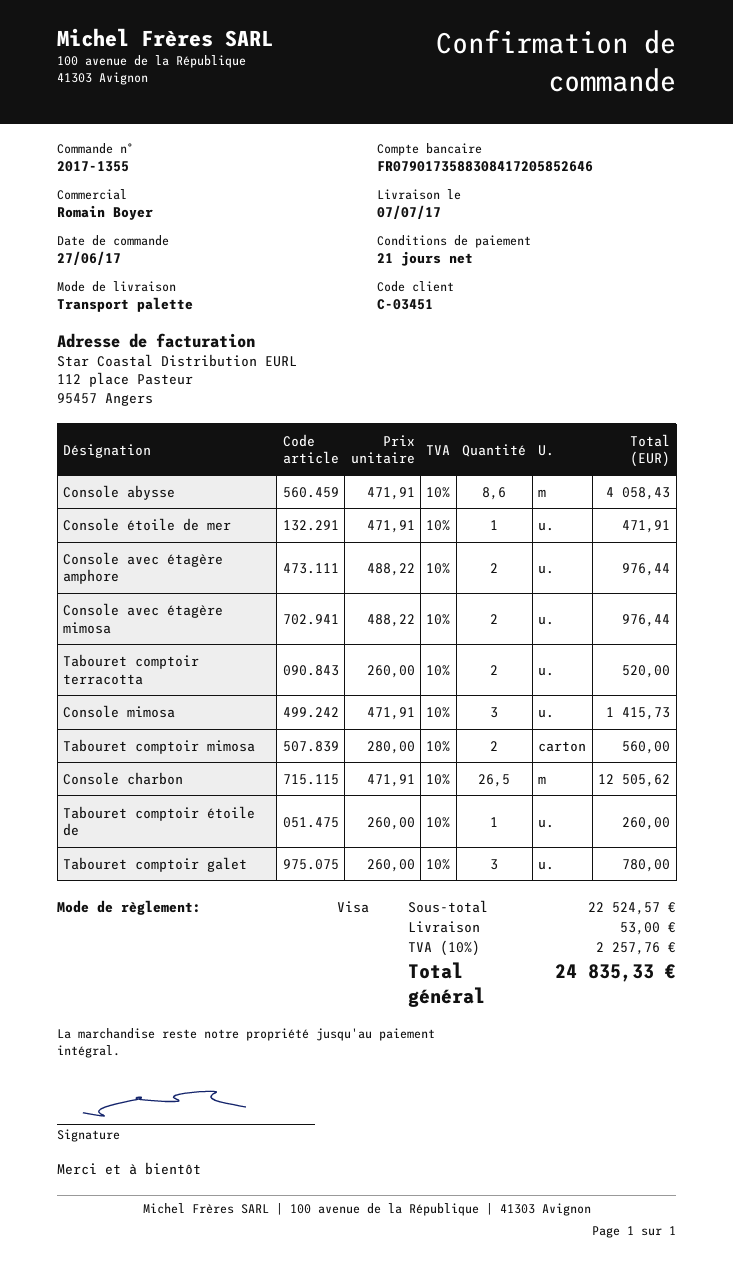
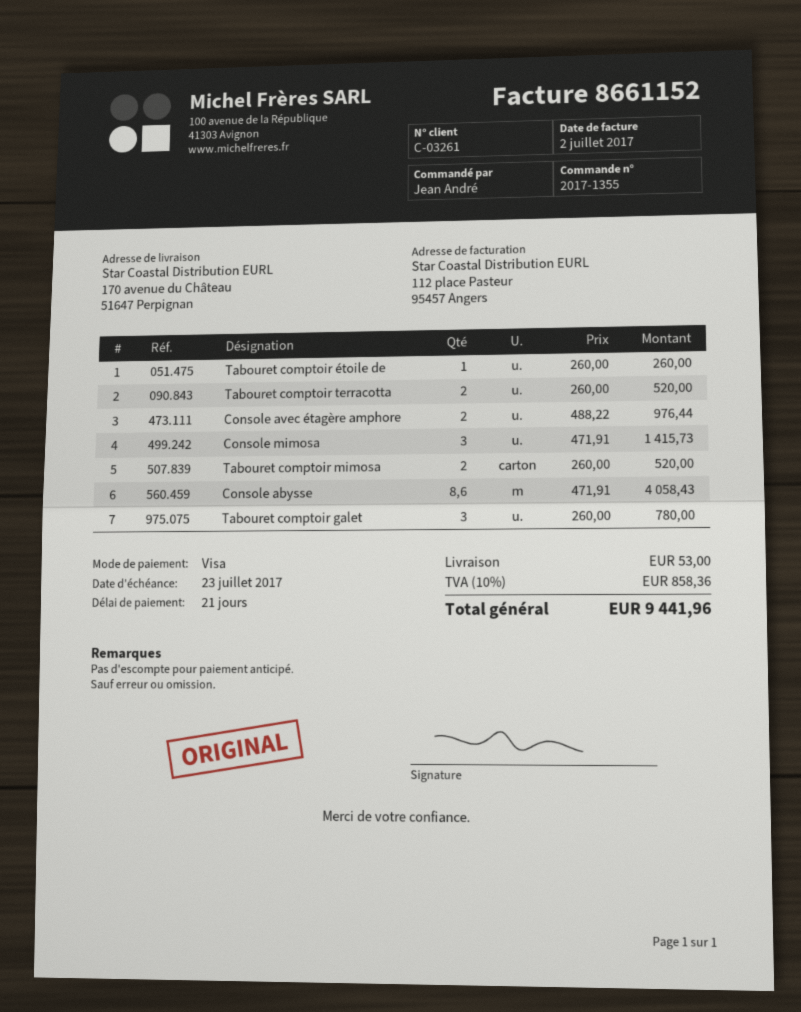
customer number: C-03451 -> C-03261
Console étoile de mer: 1 x 471.91 = 471.91 -> none
Console avec étagère mimosa: 2 x 488.22 = 976.44 -> none
Tabouret comptoir mimosa: 2 x 280.00 = 560.00 -> 2 x 260.00 = 520.00
Console charbon: 26.5 x 471.91 = 12505.62 -> none
tax: 10% = 2257.76 -> 10% = 858.36
total: 24835.33 -> 9441.96

